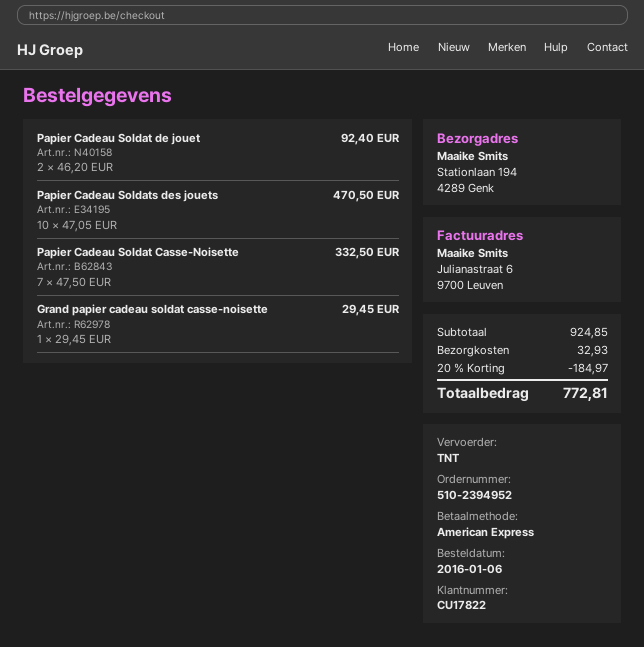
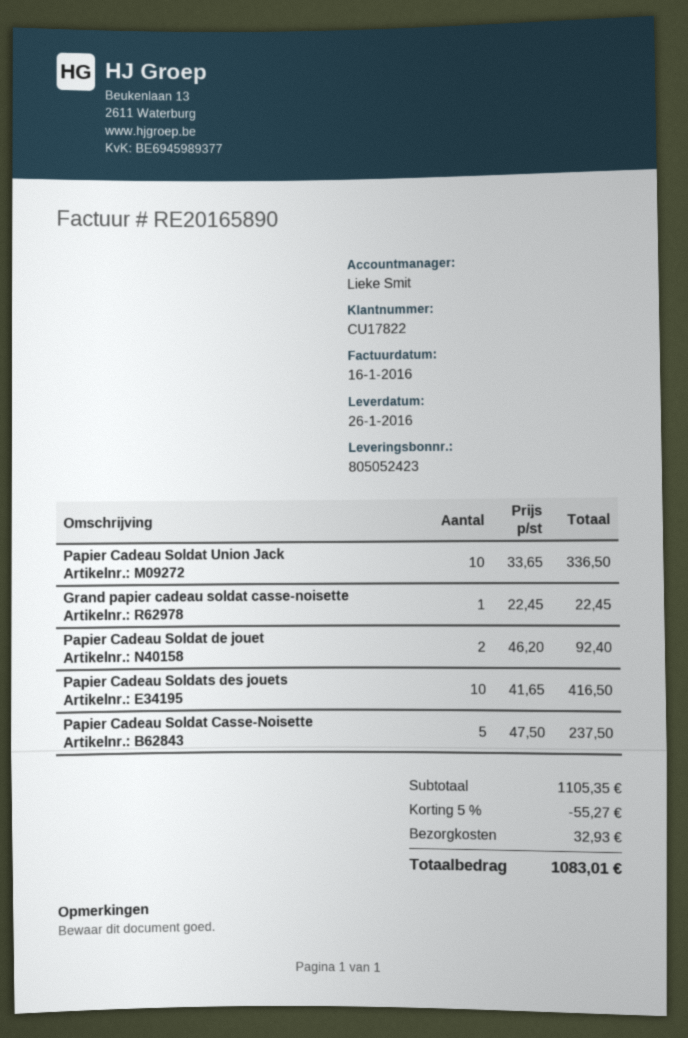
Papier Cadeau Soldats des jouets: 10 x 47.05 = 470.50 -> 10 x 41.65 = 416.50
Papier Cadeau Soldat Casse-Noisette: 7 x 47.50 = 332.50 -> 5 x 47.50 = 237.50
Grand papier cadeau soldat casse-noisette: 1 x 29.45 = 29.45 -> 1 x 22.45 = 22.45
Papier Cadeau Soldat Union Jack: none -> 10 x 33.65 = 336.50
subtotal: 924.85 -> 1105.35
discount: 20% = 184.97 -> 5% = 55.27
total: 772.81 -> 1083.01

